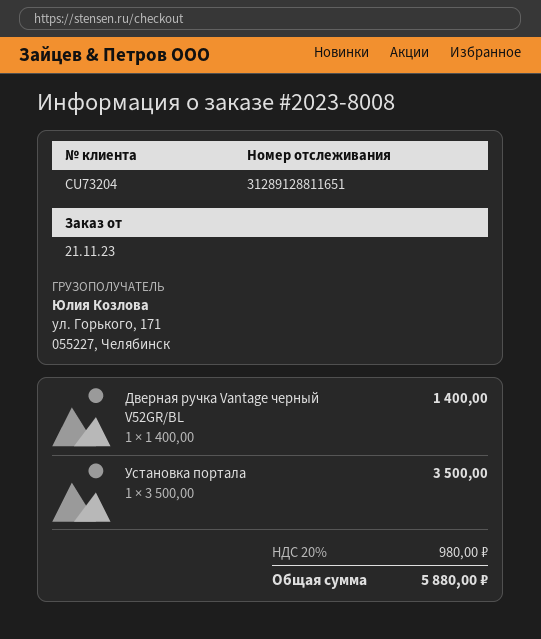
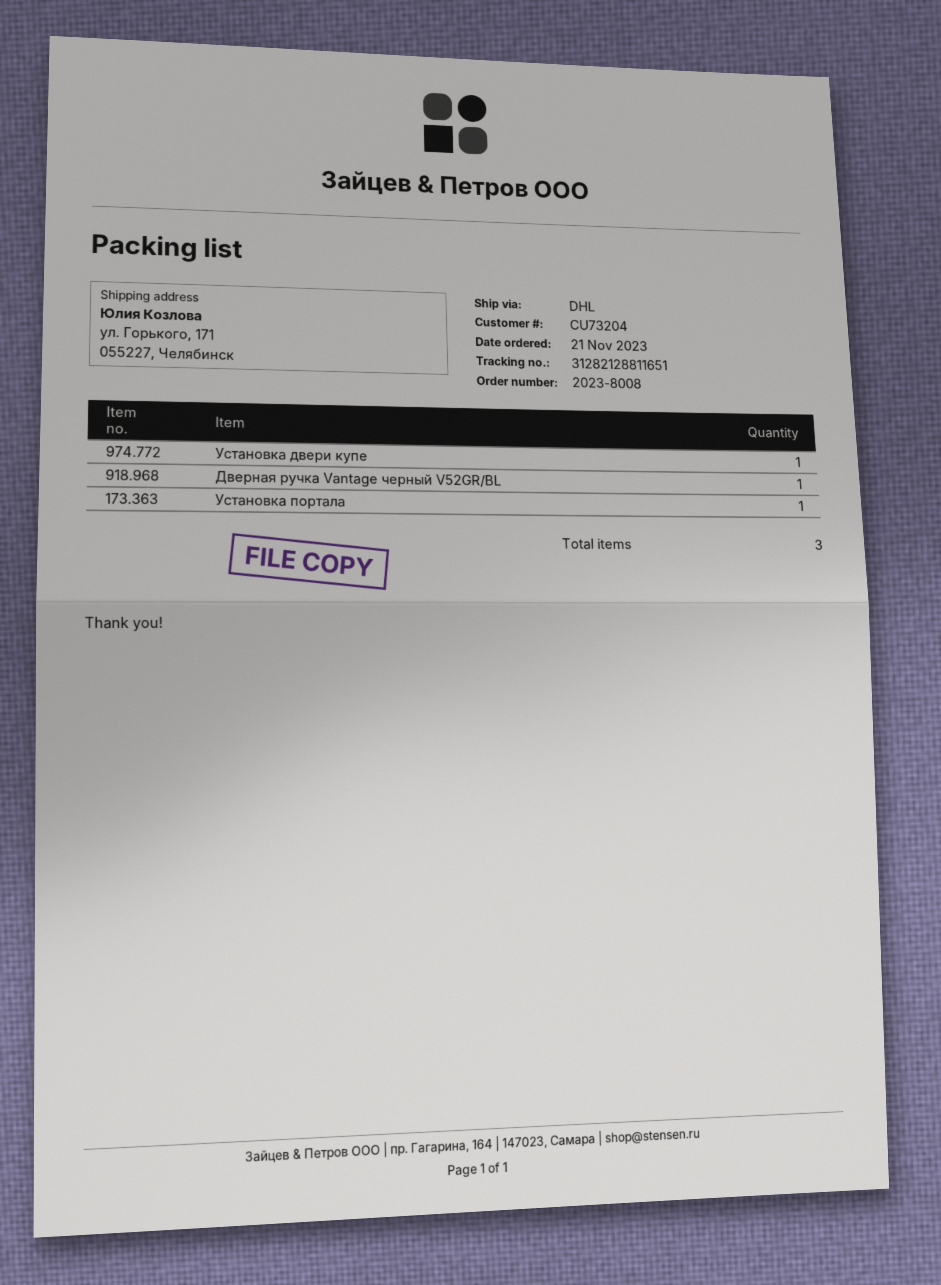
tracking number: 31289128811651 -> 31282128811651
Установка двери купе: none -> 1

